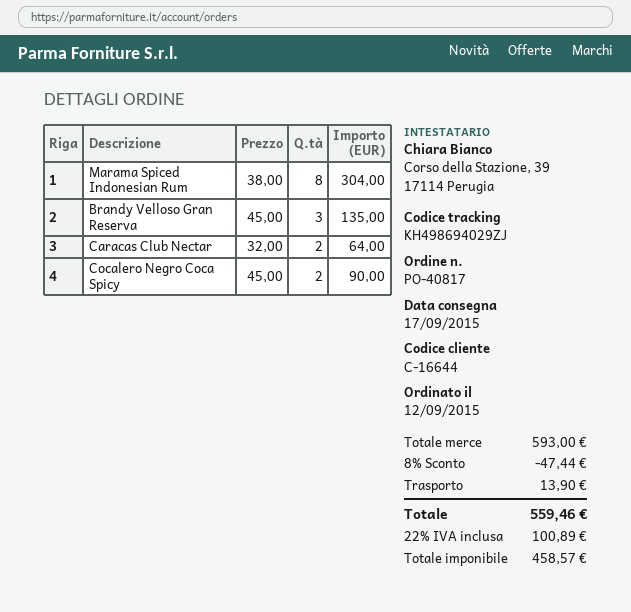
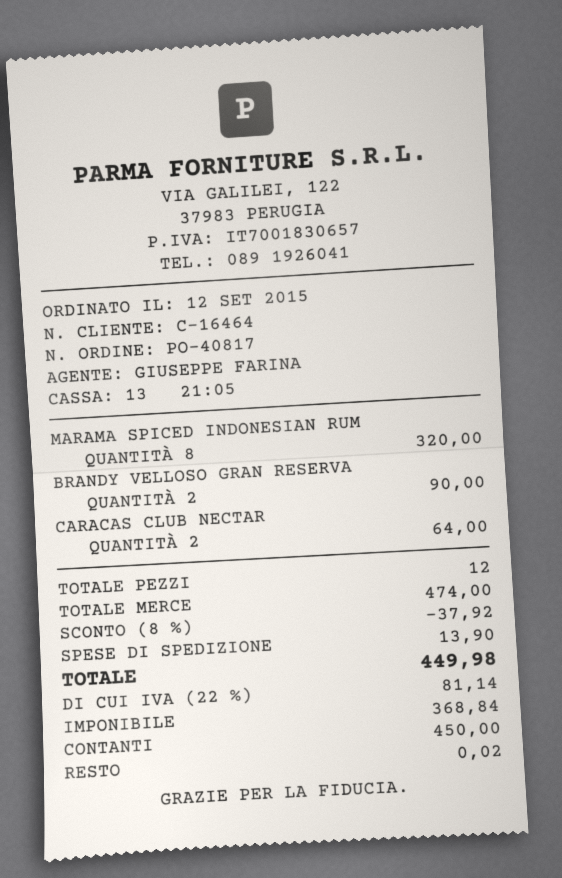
customer number: C-16644 -> C-16464
Marama Spiced Indonesian Rum: 8 for 304.00 -> 8 for 320.00
Brandy Velloso Gran Reserva: 3 for 135.00 -> 2 for 90.00
Cocalero Negro Coca Spicy: 2 for 90.00 -> none
subtotal: 593.00 -> 474.00
discount: 8% = 47.44 -> 8% = 37.92
net: 458.57 -> 368.84
tax: 22% = 100.89 -> 22% = 81.14
total: 559.46 -> 449.98

